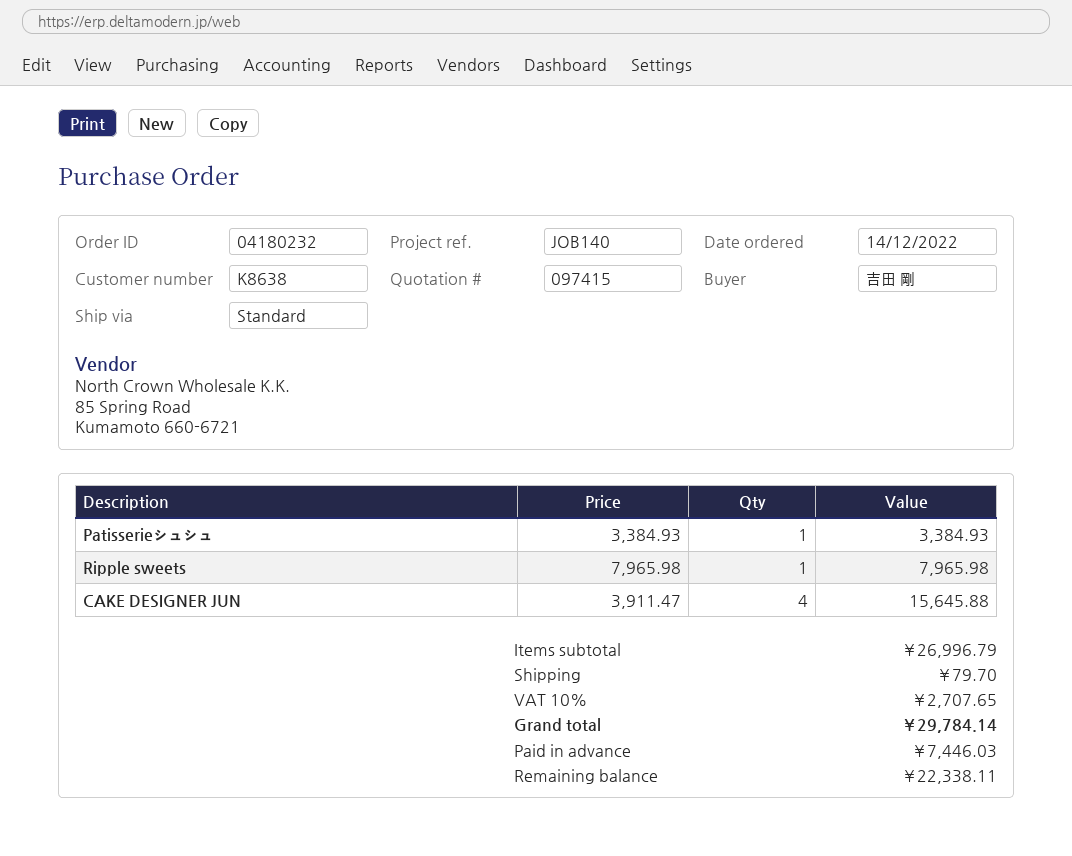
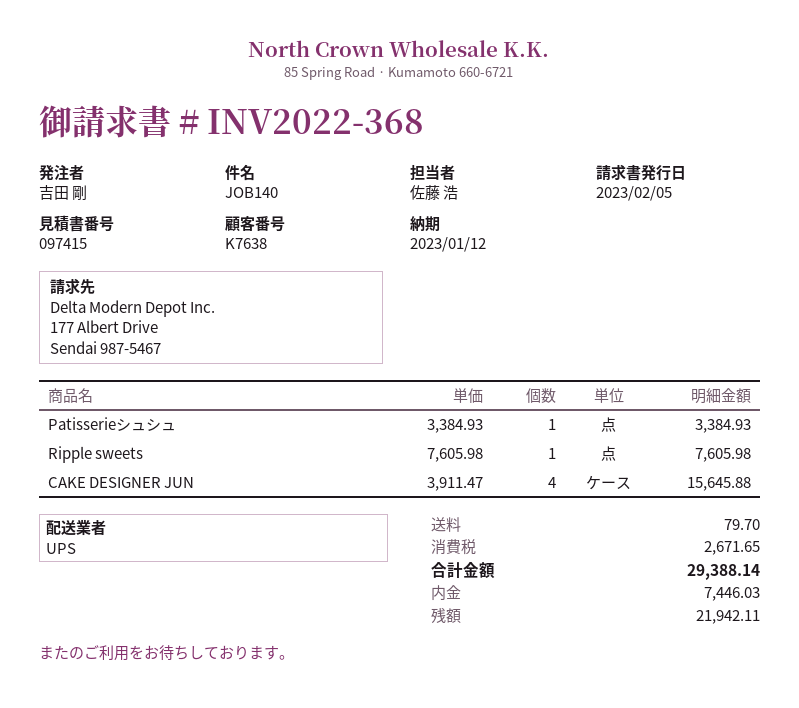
customer number: K8638 -> K7638
shipping method: standard -> UPS
Ripple sweets: 1 x 7965.98 = 7965.98 -> 1 x 7605.98 = 7605.98
tax: 2707.65 -> 2671.65
total: 29784.14 -> 29388.14
balance: 22338.11 -> 21942.11

